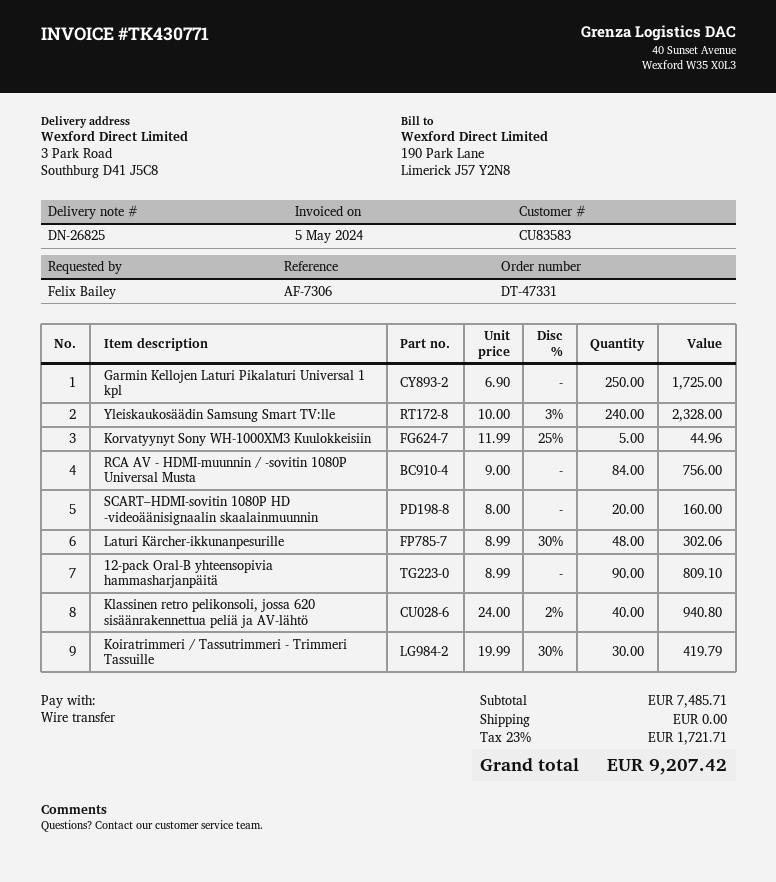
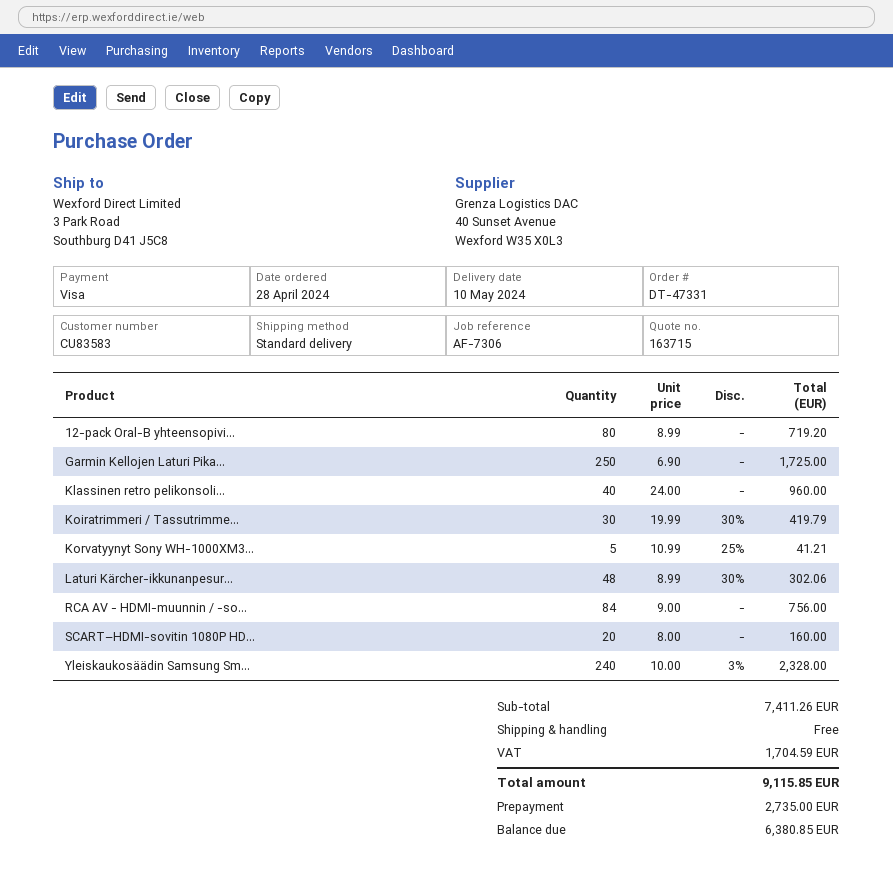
payment method: bank transfer -> Visa
Korvatyynyt Sony WH-1000XM3 Kuulokkeisiin: 5 x 11.99 - 25% = 44.96 -> 5 x 10.99 - 25% = 41.21
12-pack Oral-B yhteensopivia hammasharjanpäitä: 90 x 8.99 = 809.10 -> 80 x 8.99 = 719.20
Klassinen retro pelikonsoli, jossa 620 sisäänrakennettua peliä ja AV-lähtö: 40 x 24.00 - 2% = 940.80 -> 40 x 24.00 = 960.00
subtotal: 7485.71 -> 7411.26
tax: 1721.71 -> 1704.59
total: 9207.42 -> 9115.85

